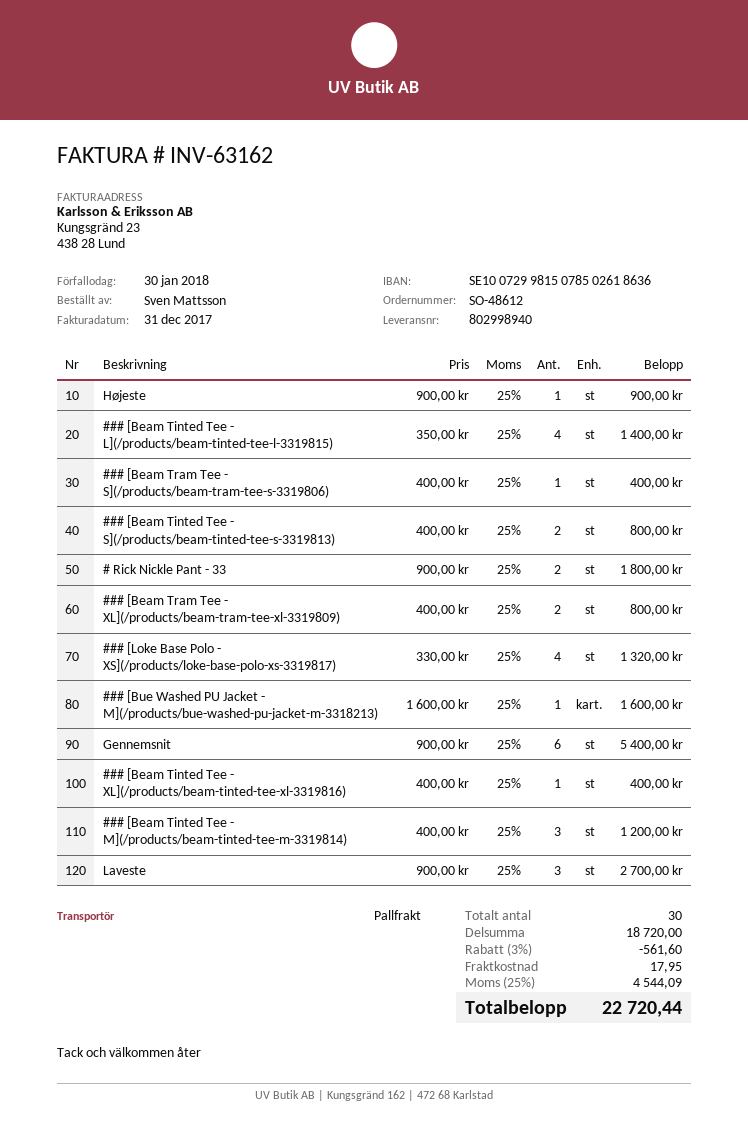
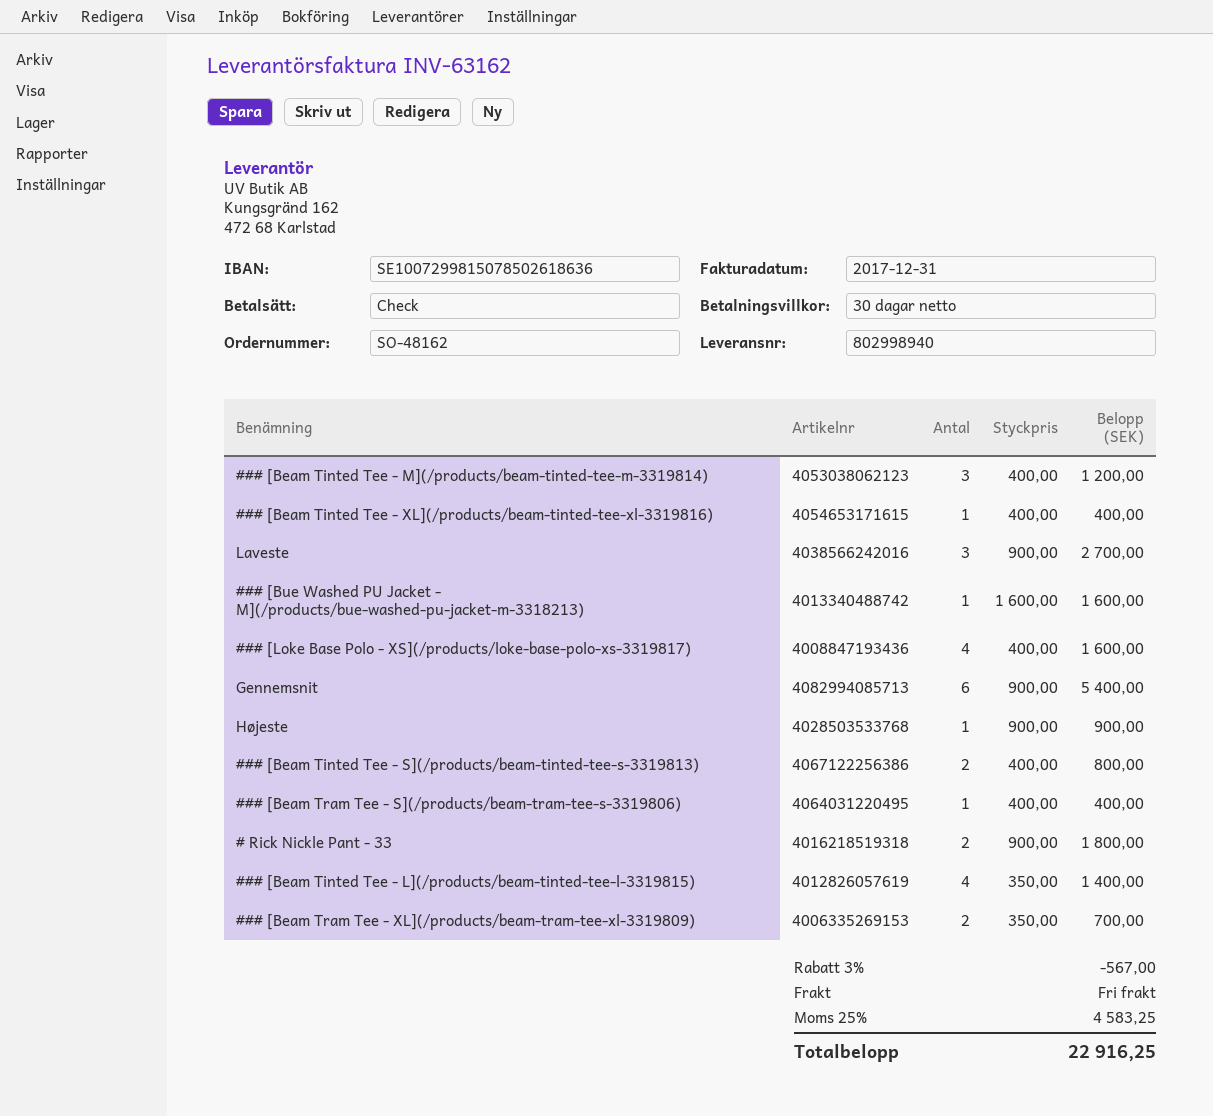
order number: SO-48612 -> SO-48162
### [Beam Tram Tee - XL](/products/beam-tram-tee-xl-3319809): 2 x 400.00 = 800.00 -> 2 x 350.00 = 700.00
### [Loke Base Polo - XS](/products/loke-base-polo-xs-3319817): 4 x 330.00 = 1320.00 -> 4 x 400.00 = 1600.00
discount: 3% = 561.60 -> 3% = 567.00
shipping: 17.95 -> 0.00
tax: 25% = 4544.09 -> 25% = 4583.25
total: 22720.44 -> 22916.25

